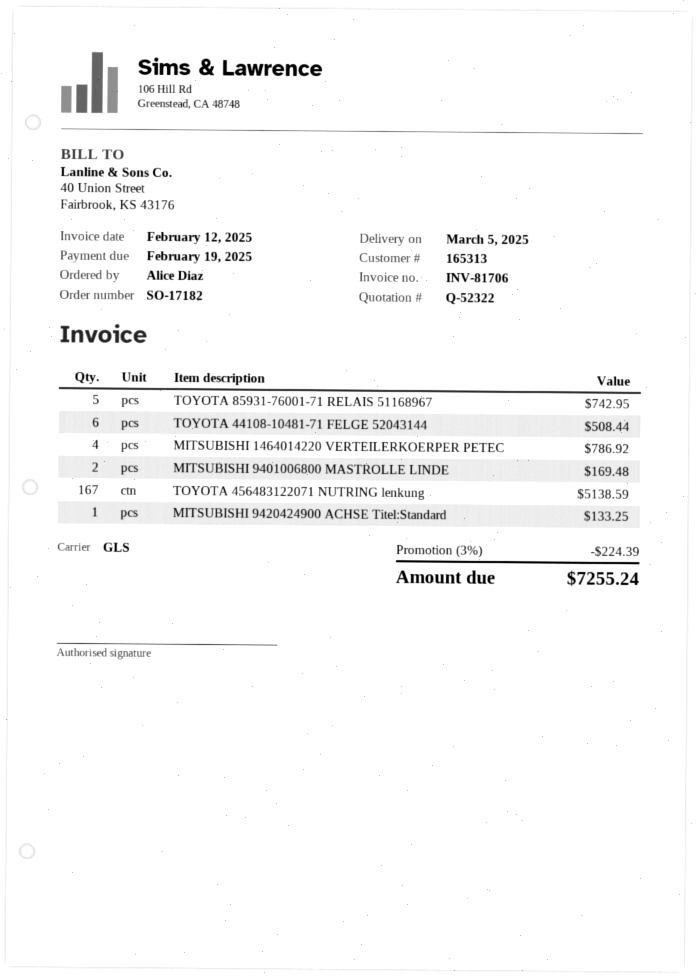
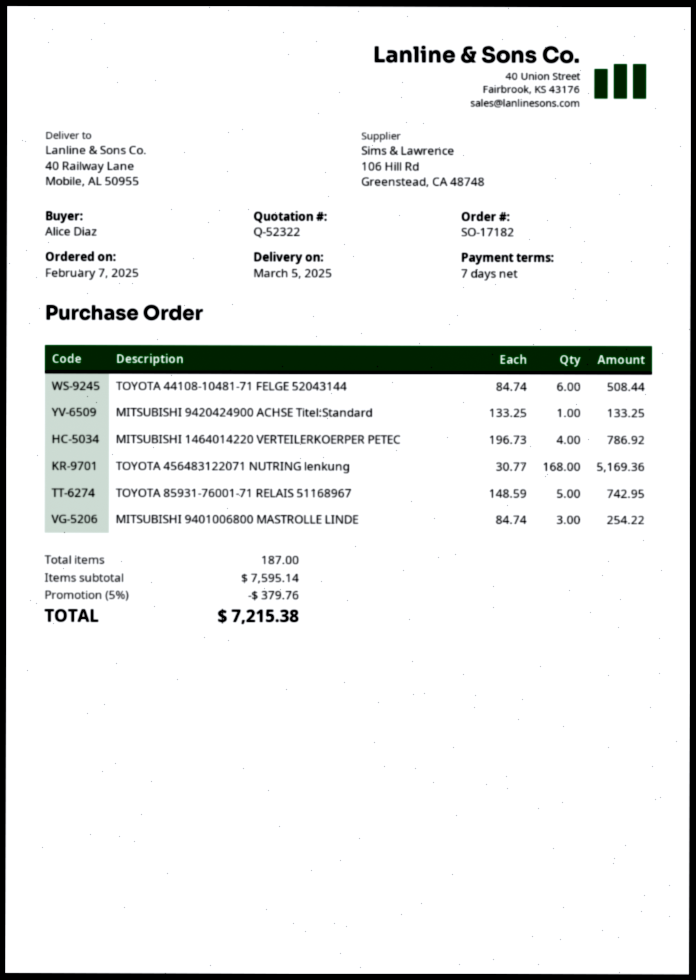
MITSUBISHI 9401006800 MASTROLLE LINDE: 2 for 169.48 -> 3 for 254.22
TOYOTA 456483122071 NUTRING lenkung: 167 for 5138.59 -> 168 for 5169.36
discount: 3% = 224.39 -> 5% = 379.76
total: 7255.24 -> 7215.38

